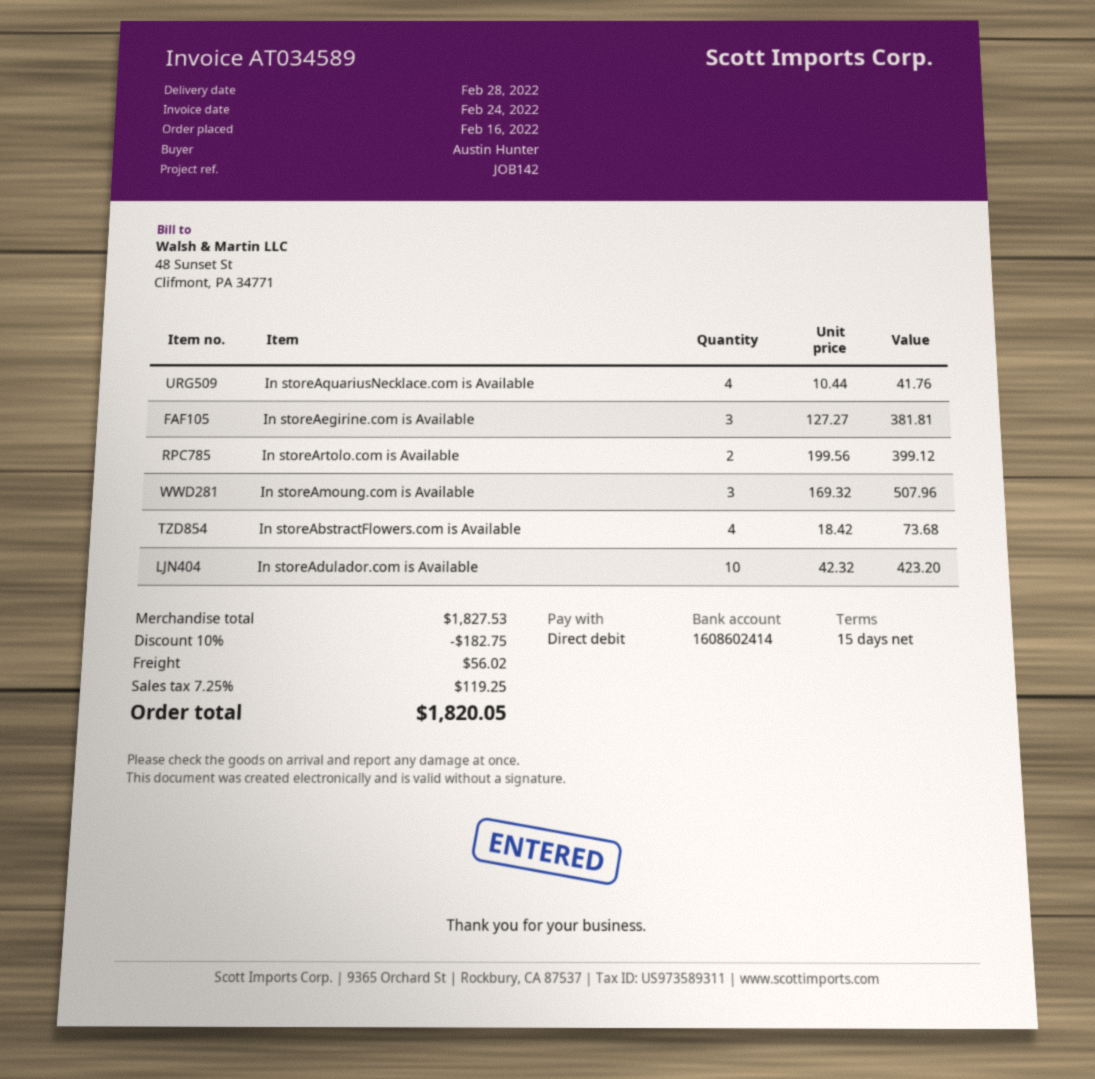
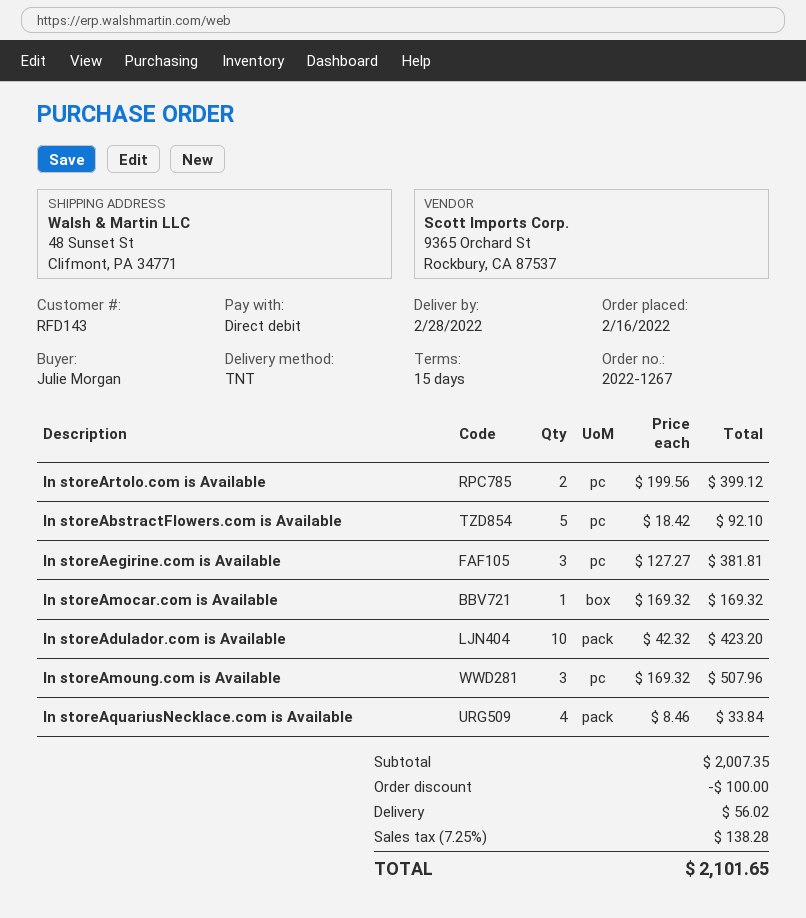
ordered by: Austin Hunter -> Julie Morgan
In storeAquariusNecklace.com is Available: 4 x 10.44 = 41.76 -> 4 x 8.46 = 33.84
In storeAbstractFlowers.com is Available: 4 x 18.42 = 73.68 -> 5 x 18.42 = 92.10
In storeAmocar.com is Available: none -> 1 x 169.32 = 169.32
subtotal: 1827.53 -> 2007.35
discount: 182.75 -> 100.00
tax: 7.25% = 119.25 -> 7.25% = 138.28
total: 1820.05 -> 2101.65

